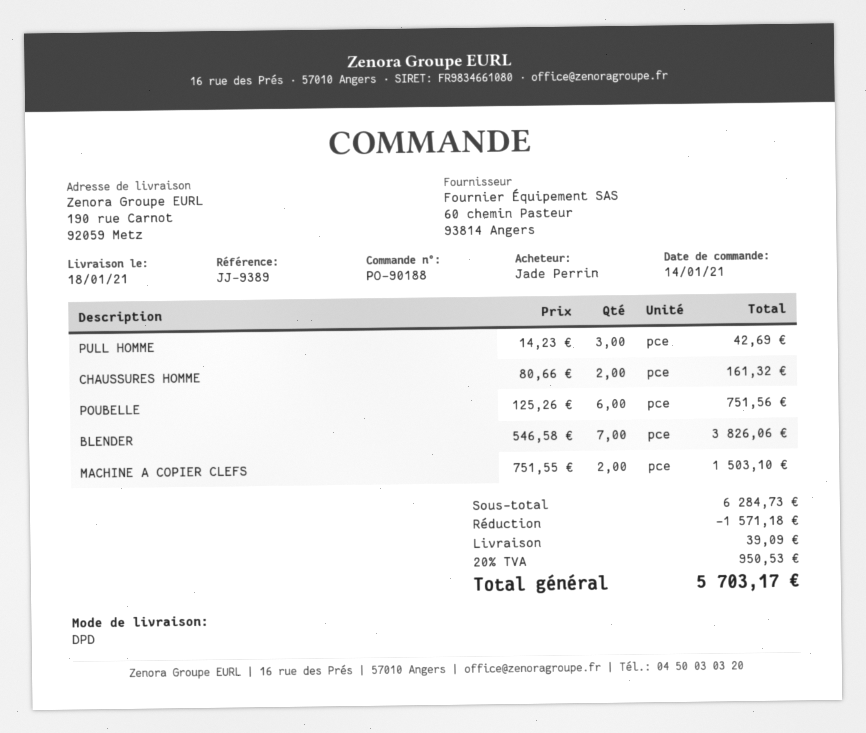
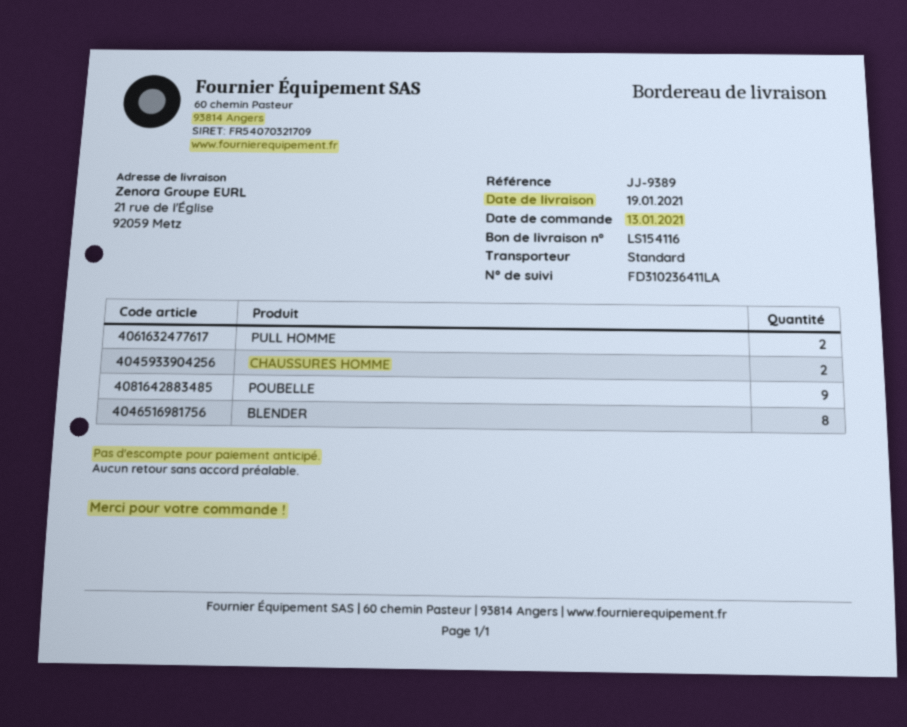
order date: 2021-01-14 -> 2021-01-13
delivery date: 2021-01-18 -> 2021-01-19
shipping method: DPD -> standard
ship to: 190 rue Carnot, 92059 Metz -> 21 rue de l'Église, 92059 Metz
PULL HOMME: 3 -> 2
POUBELLE: 6 -> 9
BLENDER: 7 -> 8
MACHINE A COPIER CLEFS: 2 -> none

